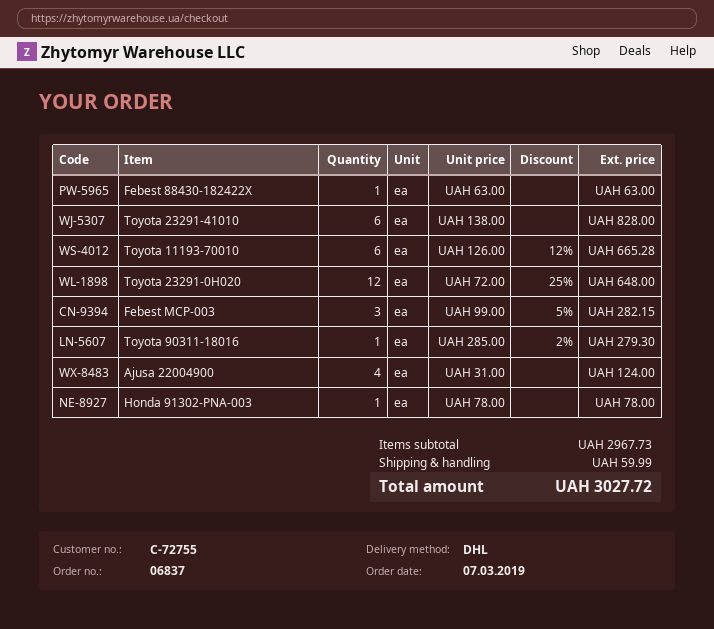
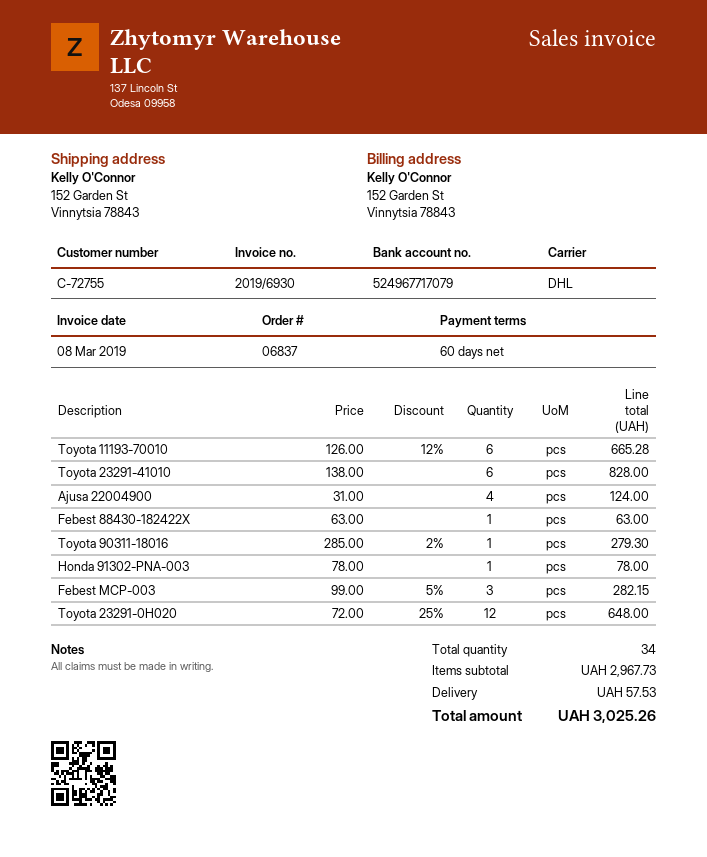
shipping: 59.99 -> 57.53
total: 3027.72 -> 3025.26

